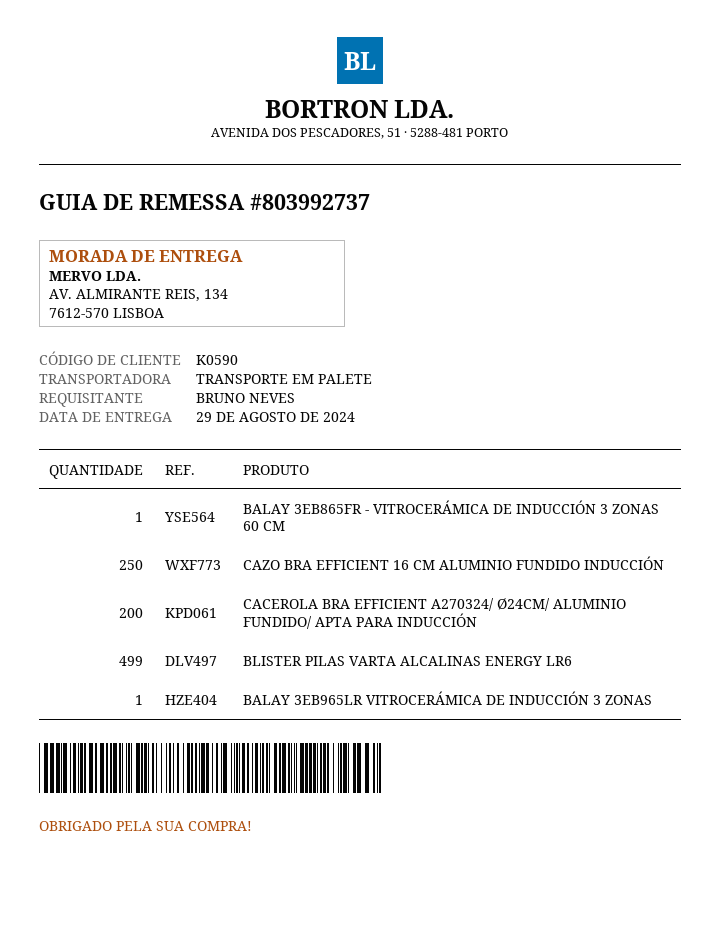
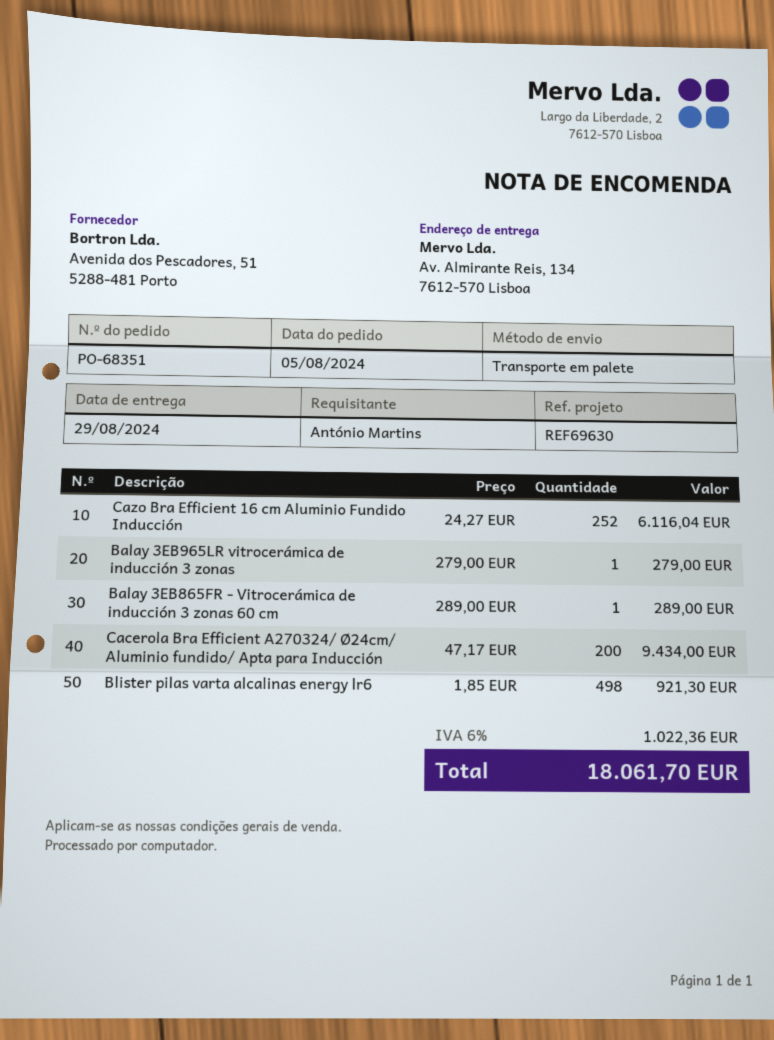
ordered by: BRUNO NEVES -> António Martins
CAZO BRA EFFICIENT 16 CM ALUMINIO FUNDIDO INDUCCIÓN: 250 -> 252
BLISTER PILAS VARTA ALCALINAS ENERGY LR6: 499 -> 498

